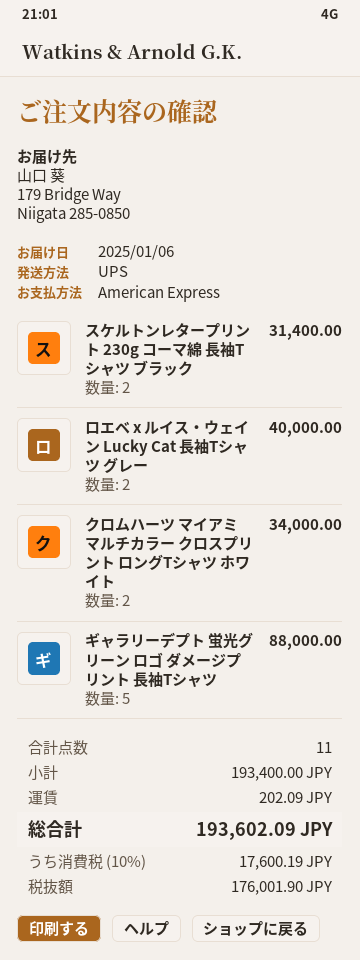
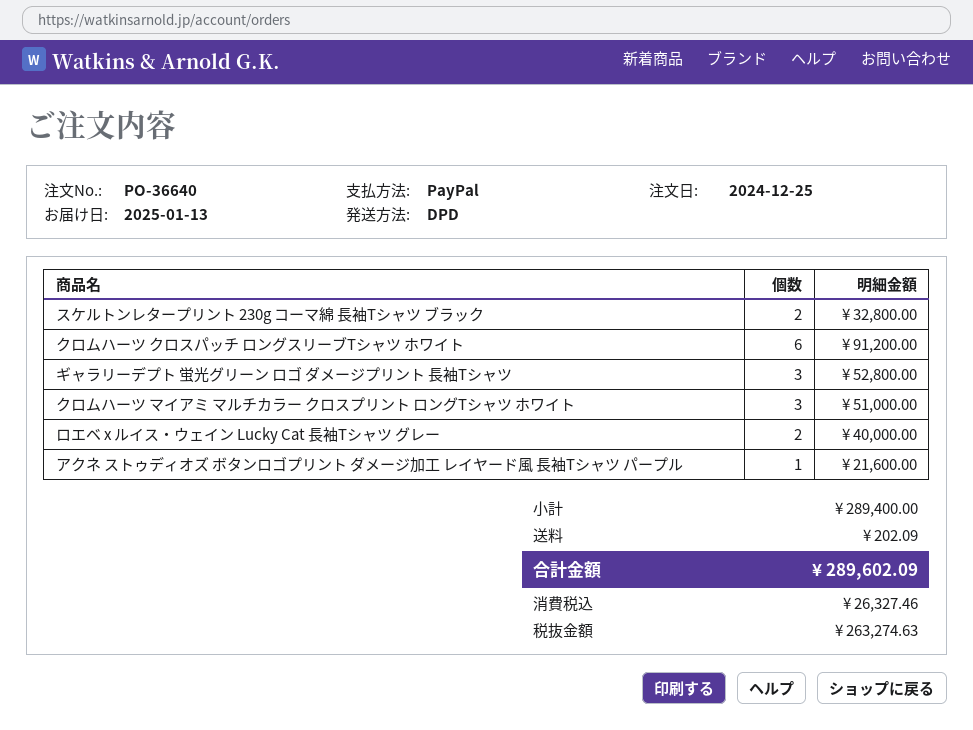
delivery date: 2025-01-06 -> 2025-01-13
payment method: American Express -> PayPal
shipping method: UPS -> DPD
スケルトンレタープリント 230g コーマ綿 長袖Tシャツ ブラック: 2 for 31400.00 -> 2 for 32800.00
クロムハーツ マイアミ マルチカラー クロスプリント ロングTシャツ ホワイト: 2 for 34000.00 -> 3 for 51000.00
ギャラリーデプト 蛍光グリーン ロゴ ダメージプリント 長袖Tシャツ: 5 for 88000.00 -> 3 for 52800.00
クロムハーツ クロスパッチ ロングスリーブTシャツ ホワイト: none -> 6 for 91200.00
アクネ ストゥディオズ ボタンロゴプリント ダメージ加工 レイヤード風 長袖Tシャツ パープル: none -> 1 for 21600.00
subtotal: 193400.00 -> 289400.00
net: 176001.90 -> 263274.63
tax: 17600.19 -> 26327.46
total: 193602.09 -> 289602.09

